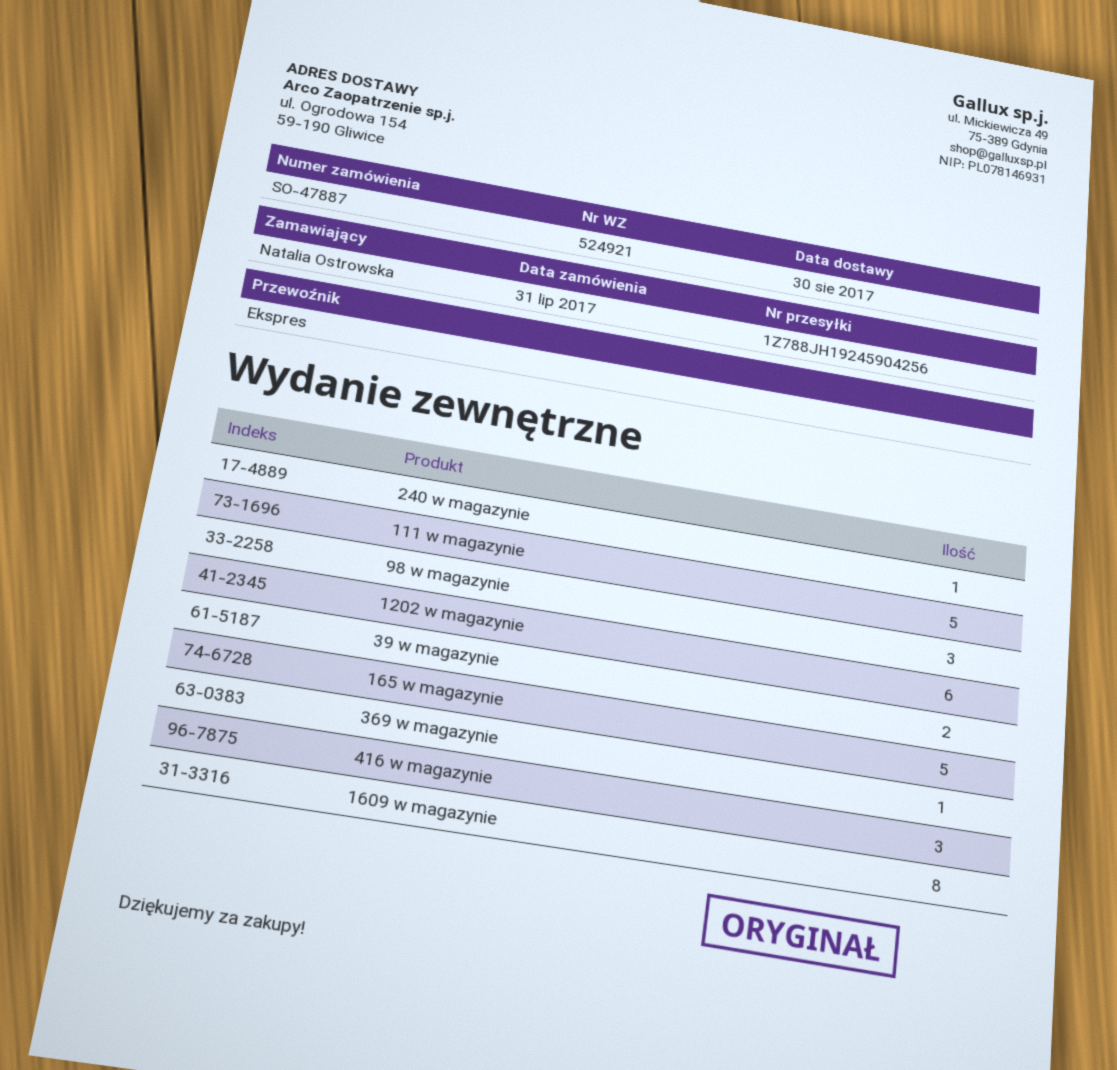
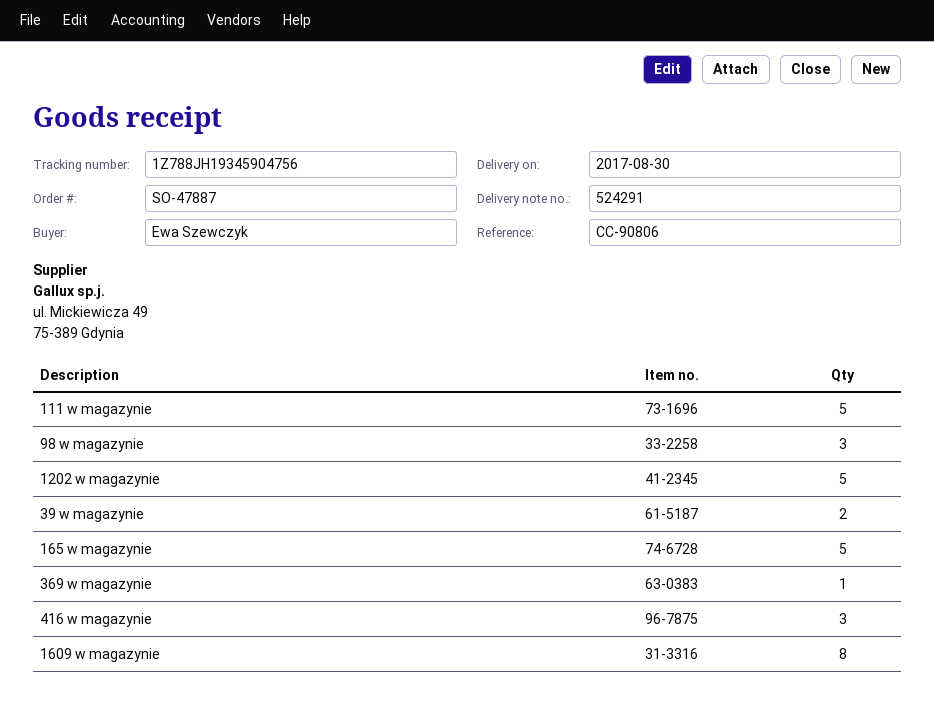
delivery note number: 524921 -> 524291
ordered by: Natalia Ostrowska -> Ewa Szewczyk
tracking number: 1Z788JH19245904256 -> 1Z788JH19345904756
240 w magazynie: 1 -> none
1202 w magazynie: 6 -> 5

